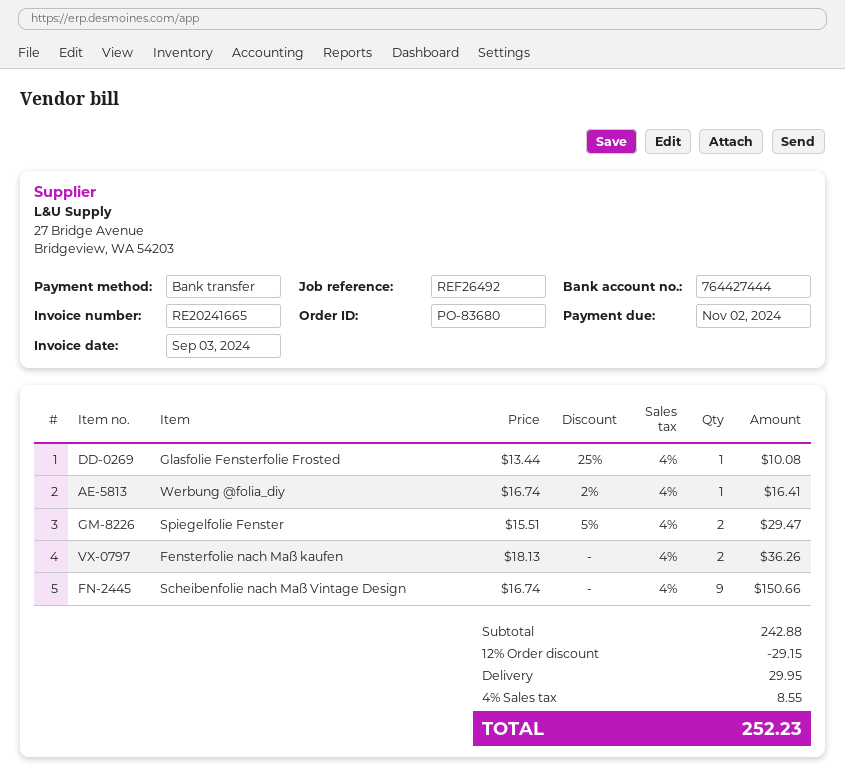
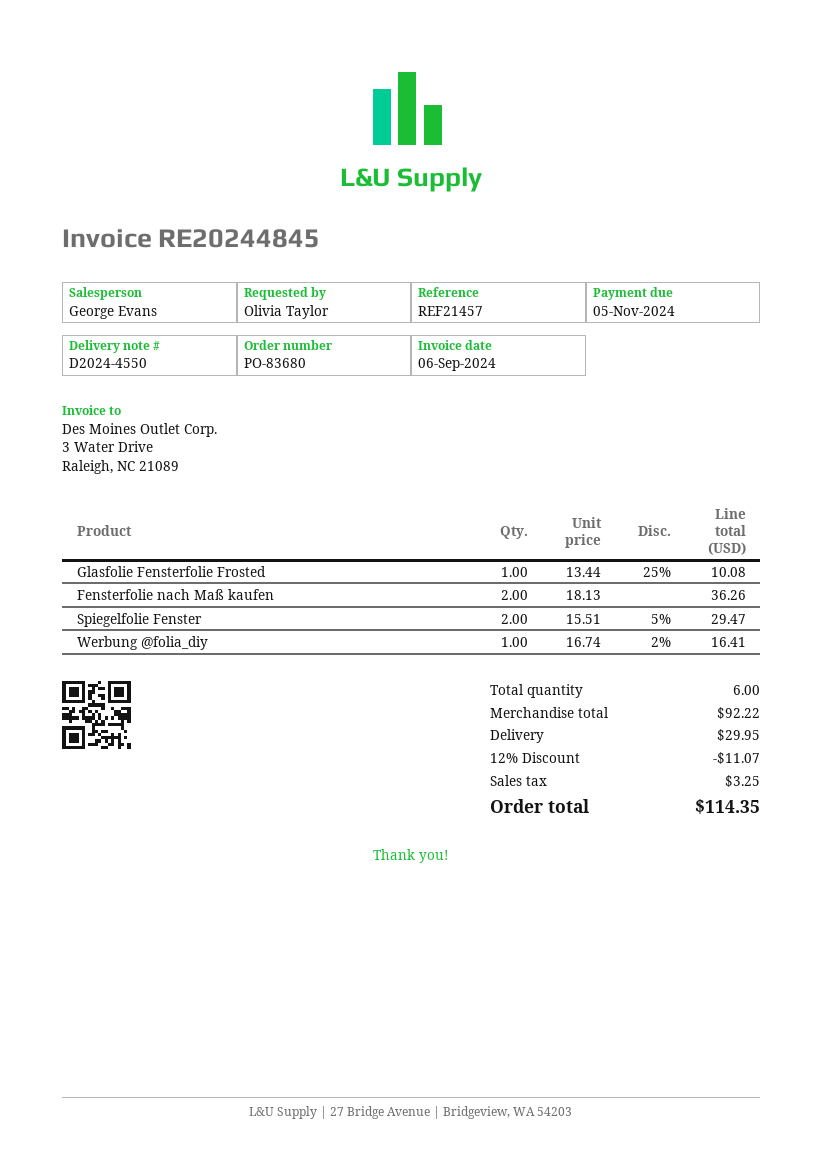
invoice number: RE20241665 -> RE20244845
invoice date: 2024-09-03 -> 2024-09-06
due date: 2024-11-02 -> 2024-11-05
reference: REF26492 -> REF21457
Scheibenfolie nach Maß Vintage Design: 9 x 16.74 = 150.66 -> none
subtotal: 242.88 -> 92.22
discount: 12% = 29.15 -> 12% = 11.07
tax: 8.55 -> 3.25
total: 252.23 -> 114.35

